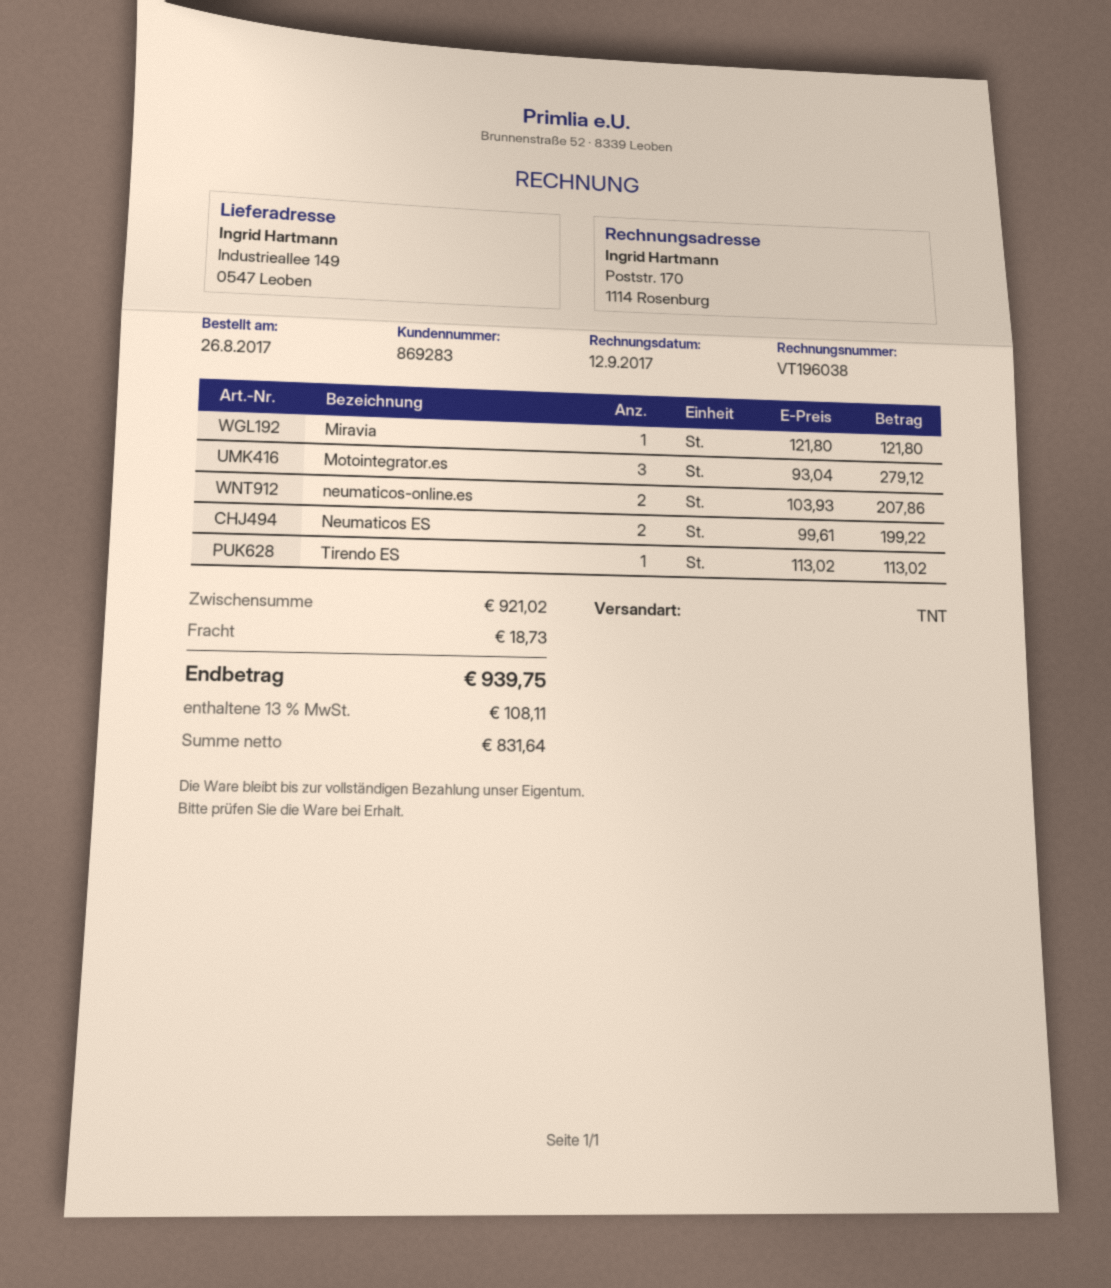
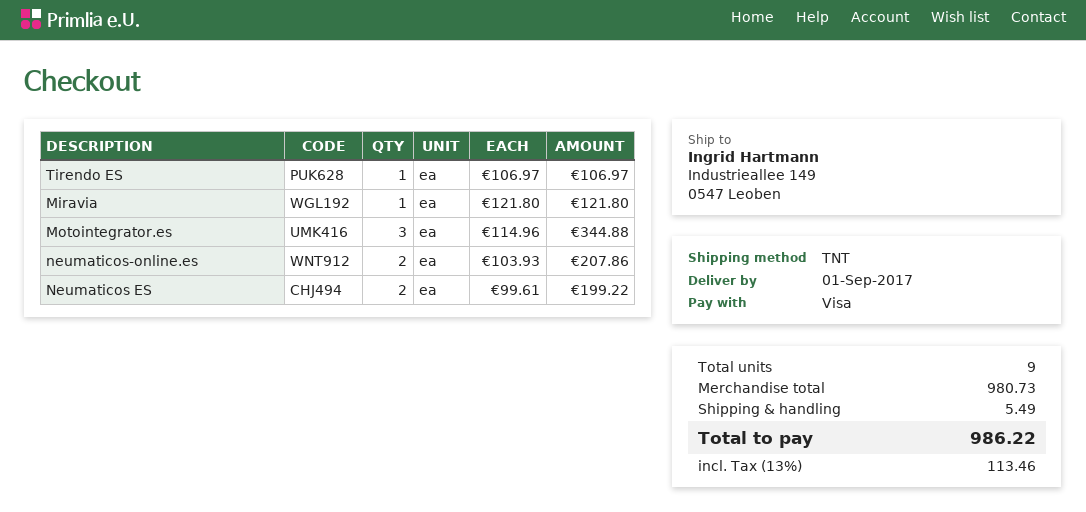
Motointegrator.es: 3 x 93.04 = 279.12 -> 3 x 114.96 = 344.88
Tirendo ES: 1 x 113.02 = 113.02 -> 1 x 106.97 = 106.97
subtotal: 921.02 -> 980.73
shipping: 18.73 -> 5.49
tax: 13% = 108.11 -> 13% = 113.46
total: 939.75 -> 986.22

